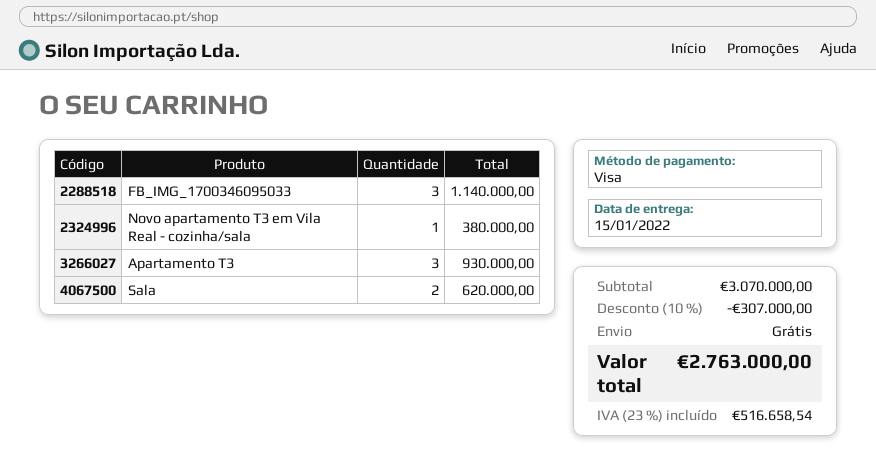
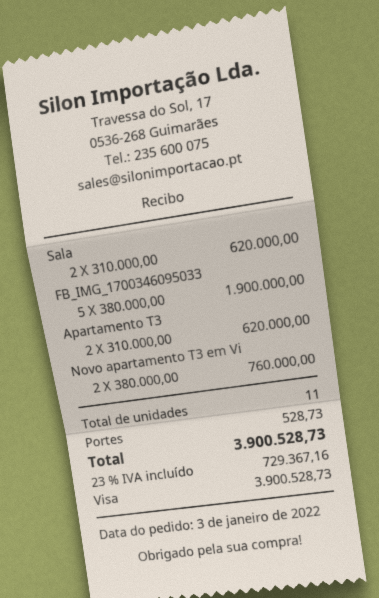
FB_IMG_1700346095033: 3 for 1140000.00 -> 5 for 1900000.00
Novo apartamento T3 em Vila Real - cozinha/sala: 1 for 380000.00 -> 2 for 760000.00
Apartamento T3: 3 for 930000.00 -> 2 for 620000.00
discount: 10% = 307000.00 -> none
shipping: 0.00 -> 528.73
tax: 23% = 516658.54 -> 23% = 729367.16
total: 2763000.00 -> 3900528.73

